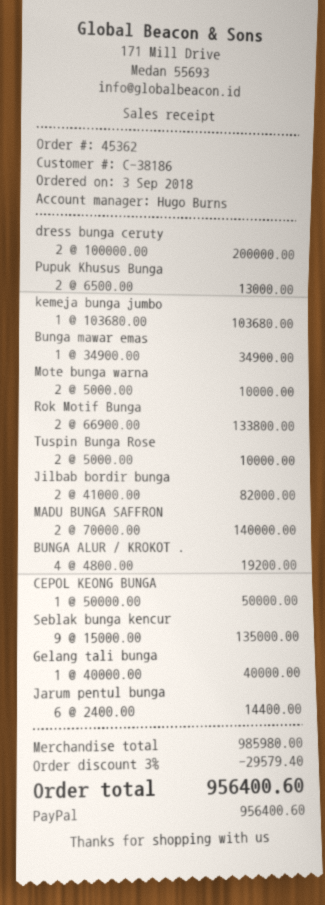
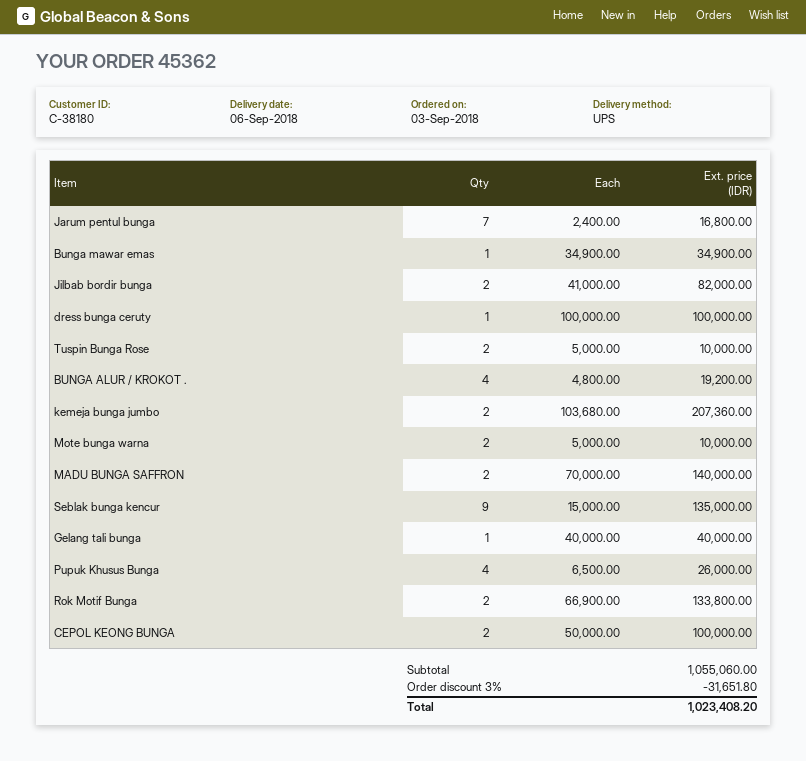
customer number: C-38186 -> C-38180
dress bunga ceruty: 2 x 100000.00 = 200000.00 -> 1 x 100000.00 = 100000.00
Pupuk Khusus Bunga: 2 x 6500.00 = 13000.00 -> 4 x 6500.00 = 26000.00
kemeja bunga jumbo: 1 x 103680.00 = 103680.00 -> 2 x 103680.00 = 207360.00
CEPOL KEONG BUNGA: 1 x 50000.00 = 50000.00 -> 2 x 50000.00 = 100000.00
Jarum pentul bunga: 6 x 2400.00 = 14400.00 -> 7 x 2400.00 = 16800.00
subtotal: 985980.00 -> 1055060.00
discount: 3% = 29579.40 -> 3% = 31651.80
total: 956400.60 -> 1023408.20

